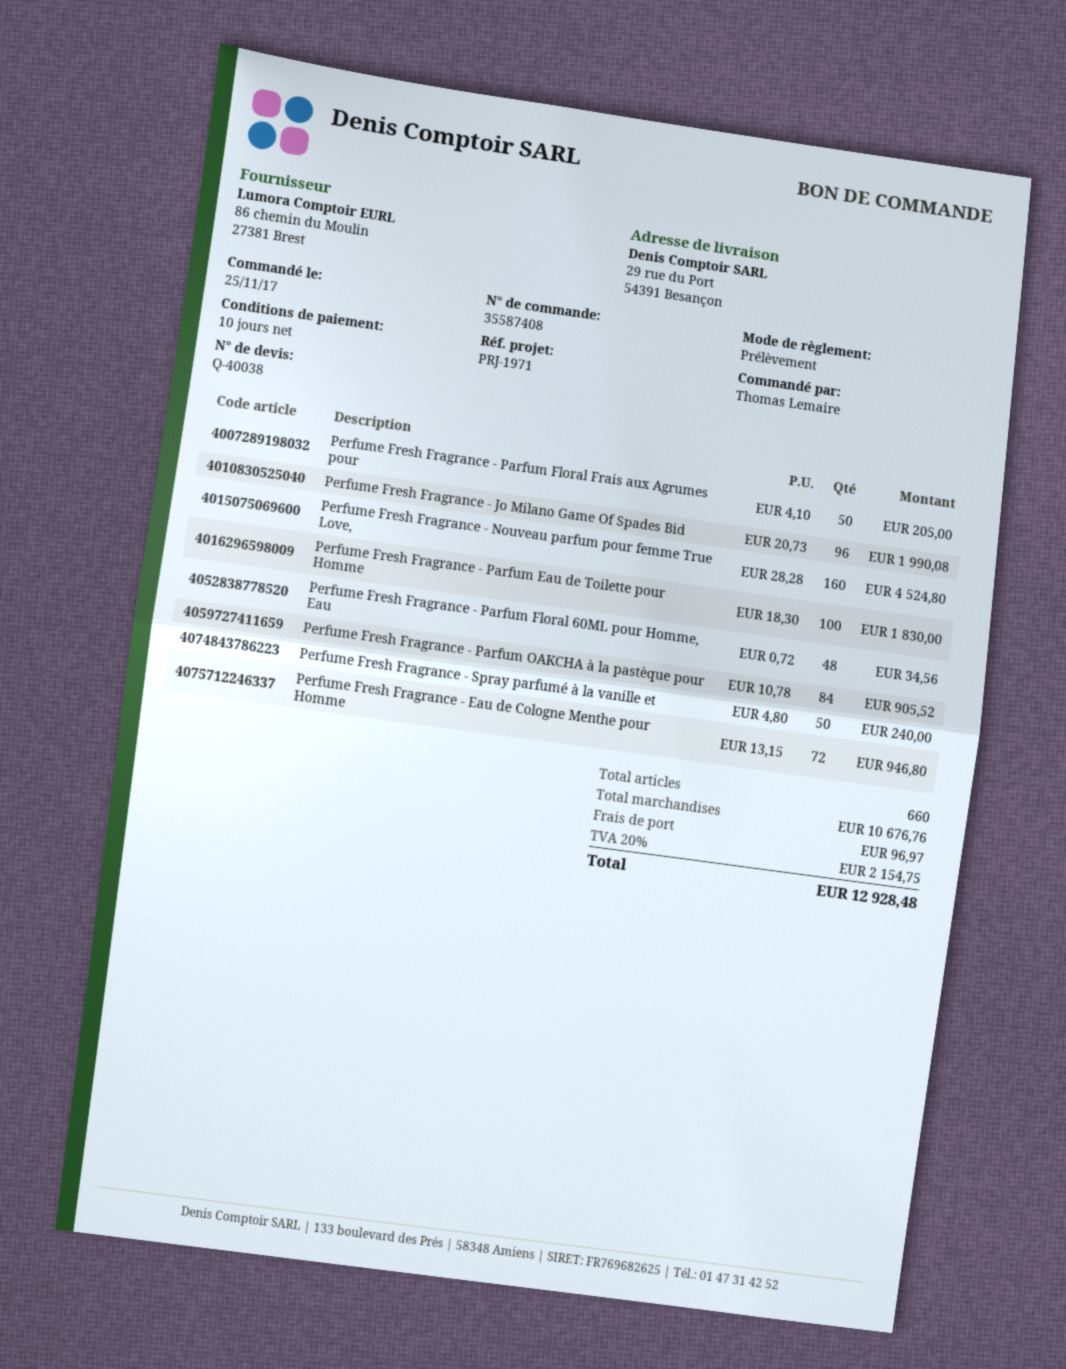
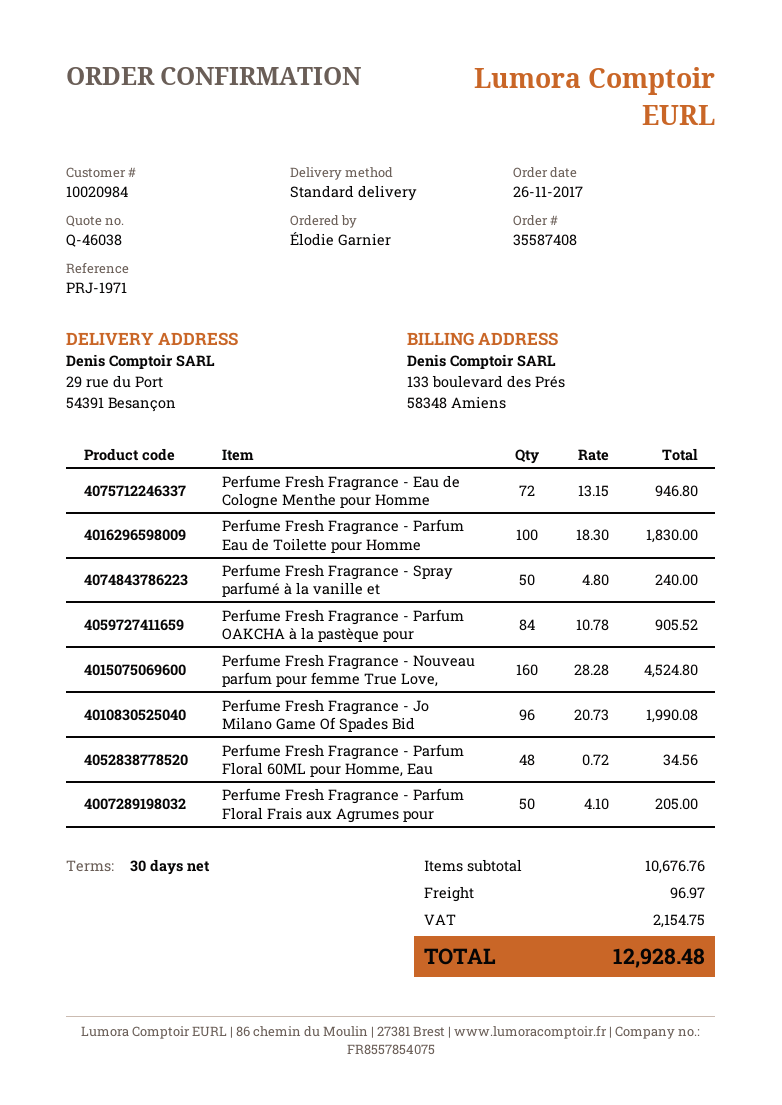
quote number: Q-40038 -> Q-46038
order date: 2017-11-25 -> 2017-11-26
payment terms: 10 days -> 30 days
ordered by: Thomas Lemaire -> Élodie Garnier

